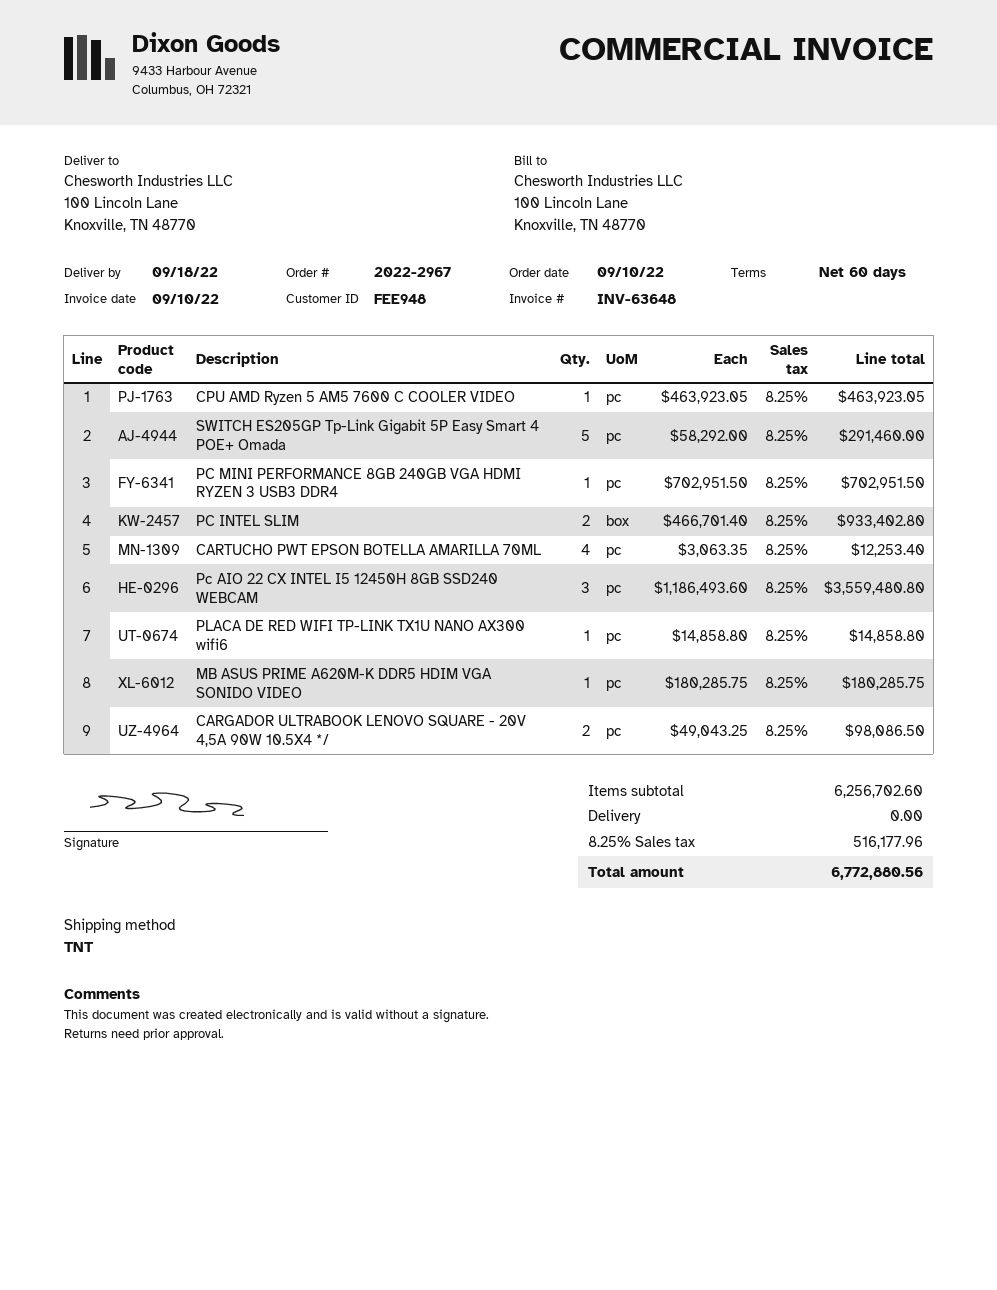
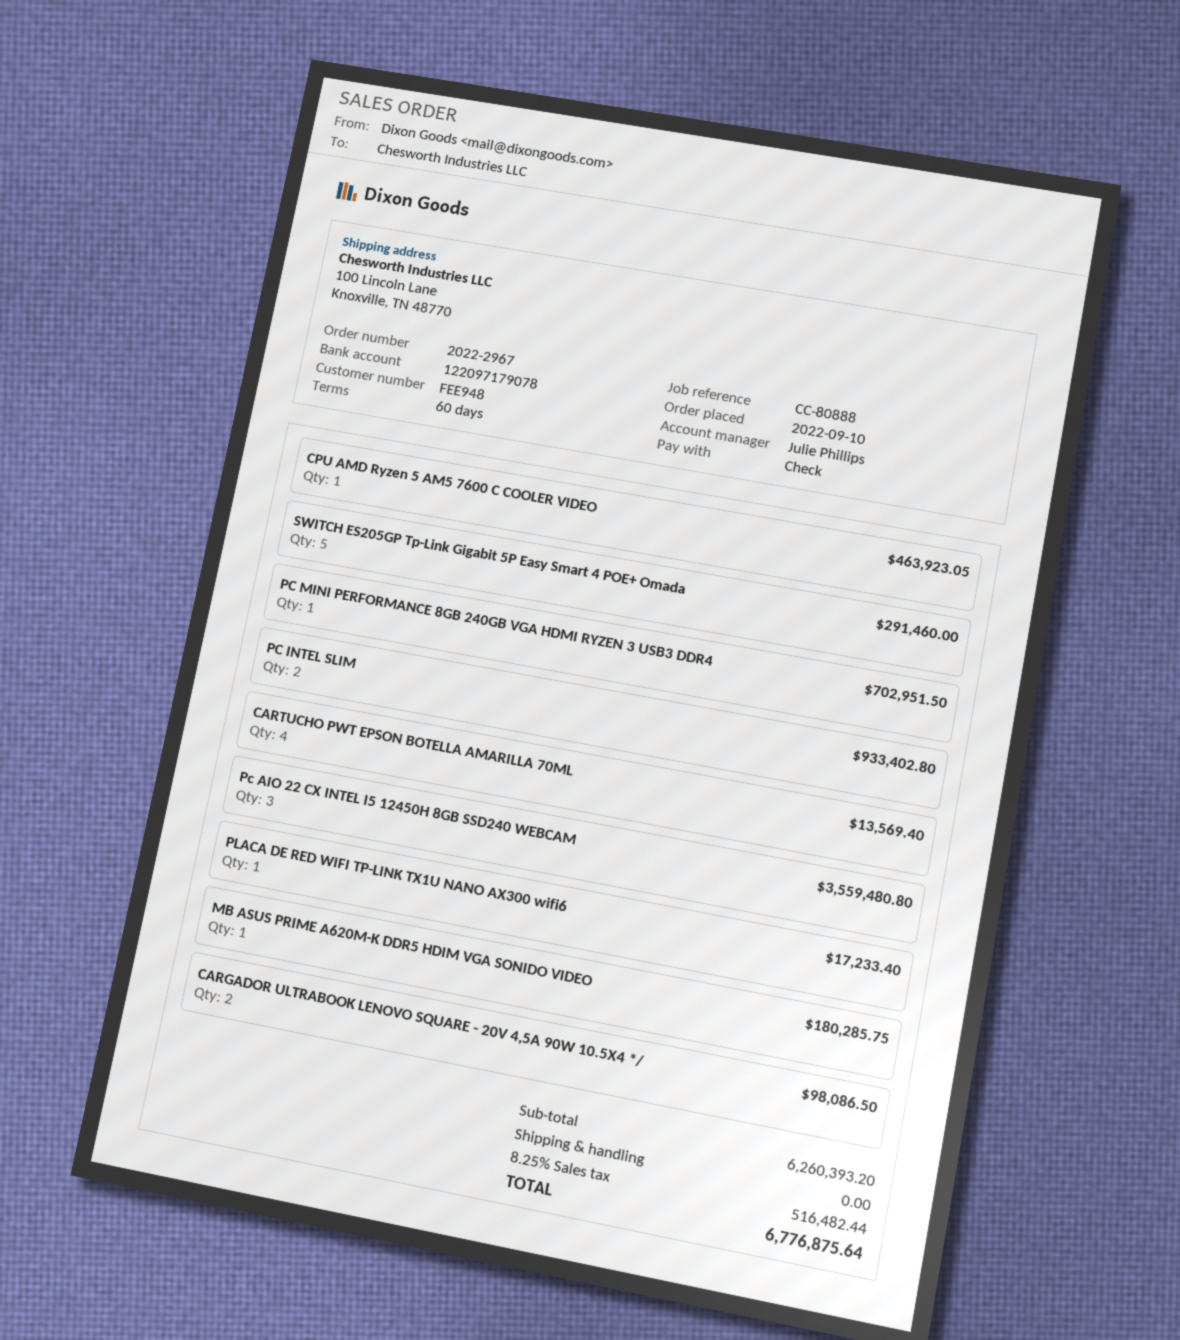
CARTUCHO PWT EPSON BOTELLA AMARILLA 70ML: 4 for 12253.40 -> 4 for 13569.40
PLACA DE RED WIFI TP-LINK TX1U NANO AX300 wifi6: 1 for 14858.80 -> 1 for 17233.40
subtotal: 6256702.60 -> 6260393.20
tax: 8.25% = 516177.96 -> 8.25% = 516482.44
total: 6772880.56 -> 6776875.64

